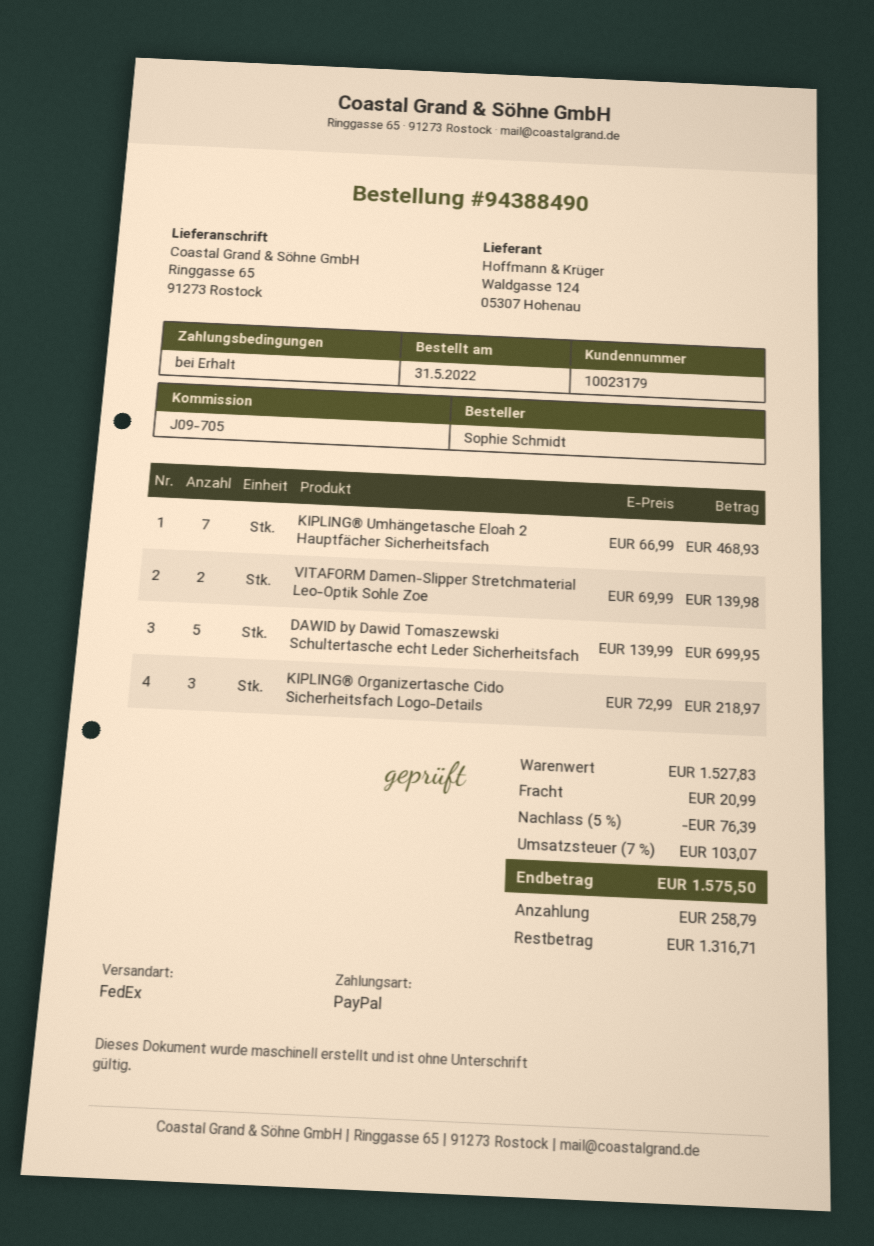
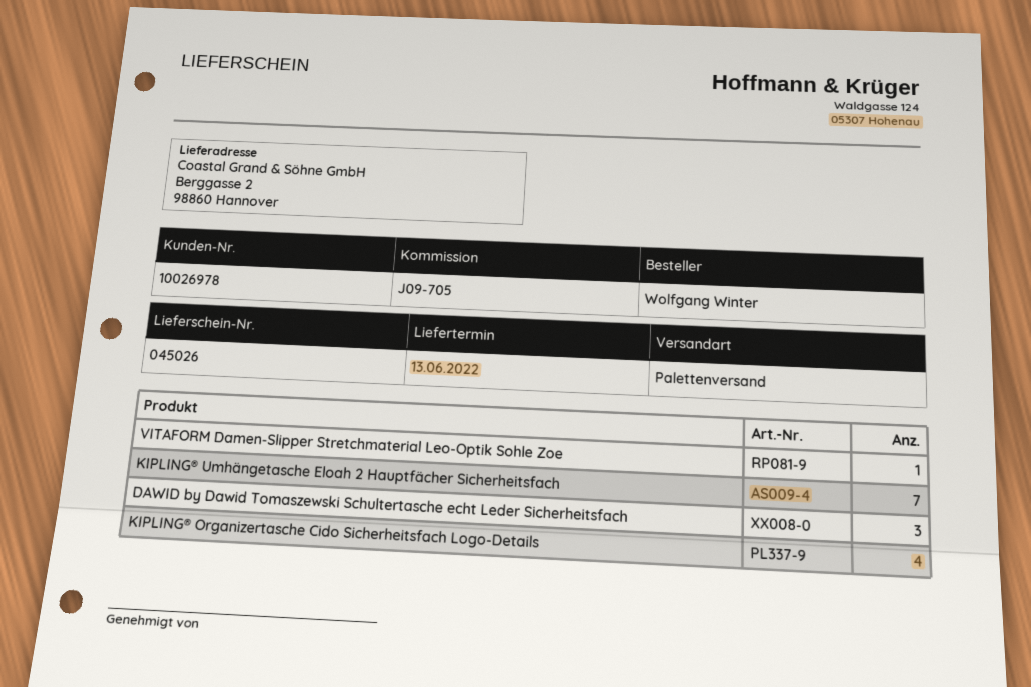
customer number: 10023179 -> 10026978
ordered by: Sophie Schmidt -> Wolfgang Winter
shipping method: FedEx -> pallet freight
ship to: Ringgasse 65, 91273 Rostock -> Berggasse 2, 98860 Hannover
VITAFORM Damen-Slipper Stretchmaterial Leo-Optik Sohle Zoe: 2 -> 1
DAWID by Dawid Tomaszewski Schultertasche echt Leder Sicherheitsfach: 5 -> 3
KIPLING® Organizertasche Cido Sicherheitsfach Logo-Details: 3 -> 4

